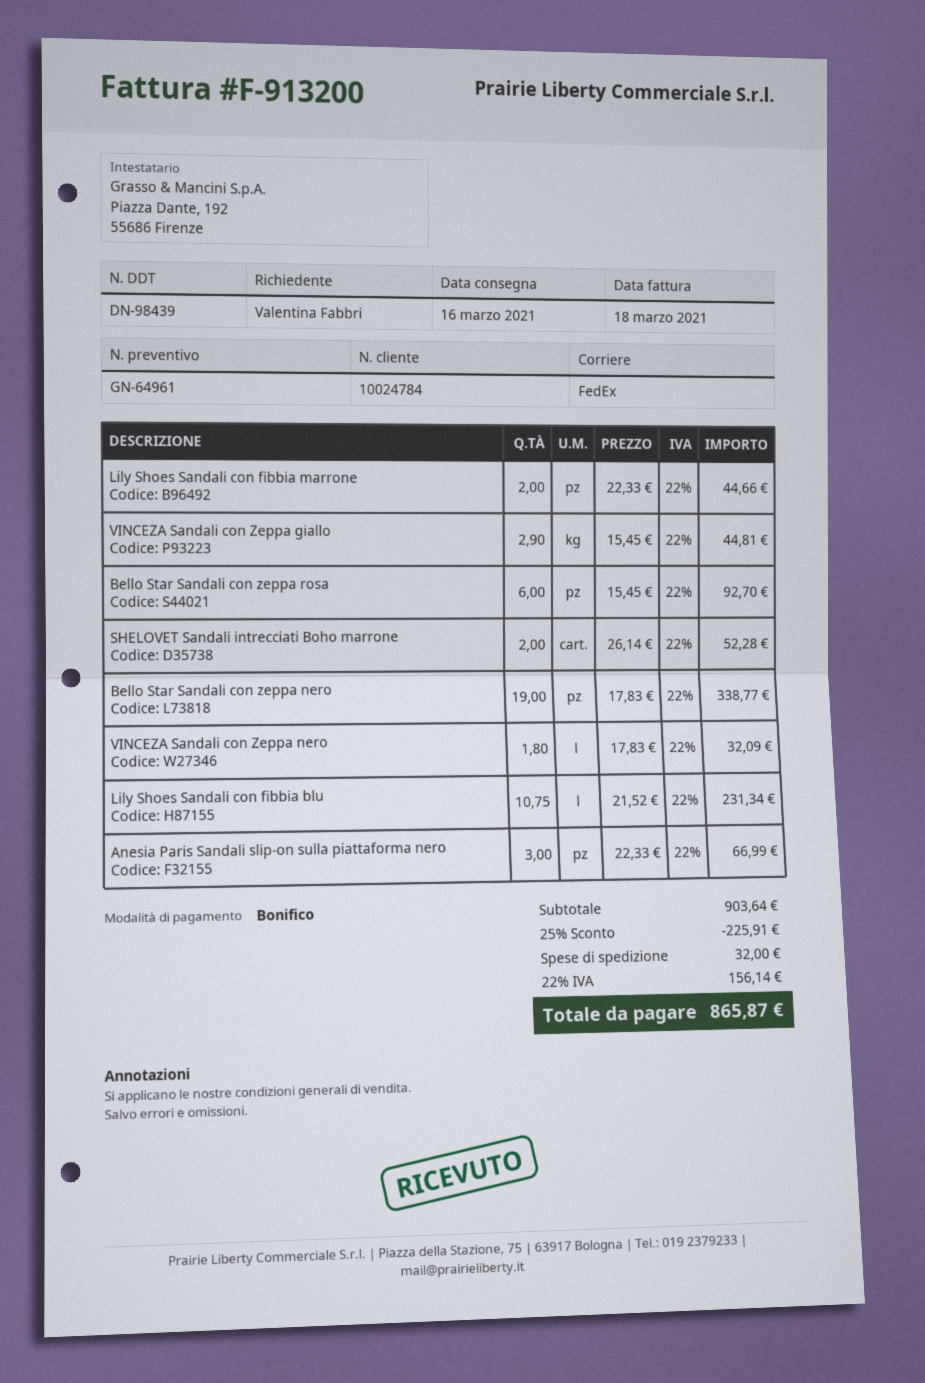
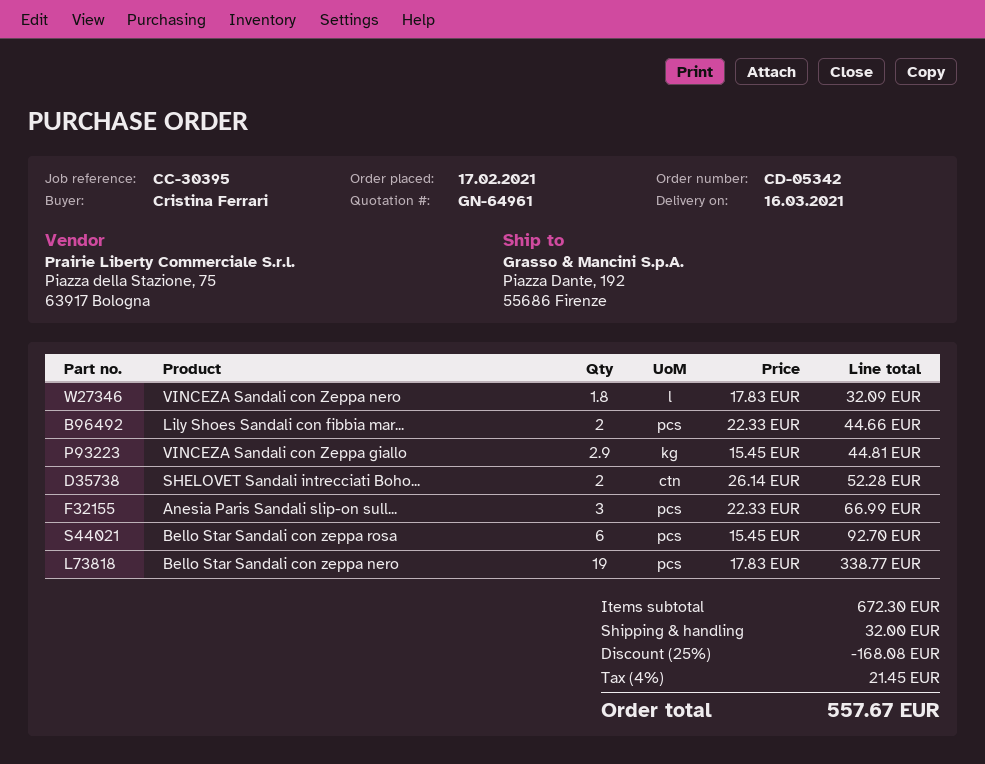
ordered by: Valentina Fabbri -> Cristina Ferrari
Lily Shoes Sandali con fibbia blu: 10.75 x 21.52 = 231.34 -> none
subtotal: 903.64 -> 672.30
discount: 25% = 225.91 -> 25% = 168.08
tax: 22% = 156.14 -> 4% = 21.45
total: 865.87 -> 557.67

